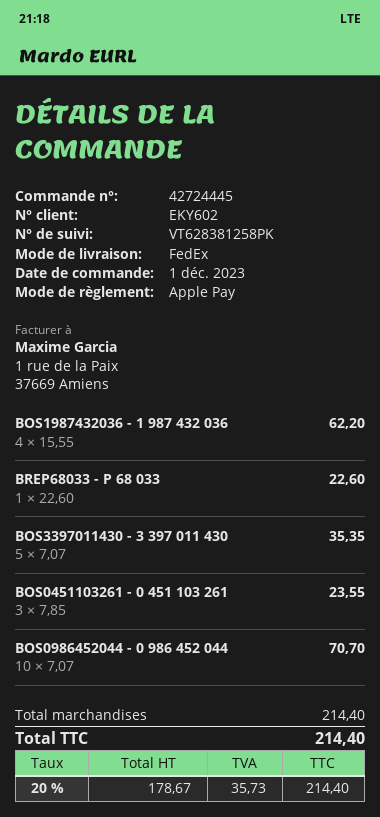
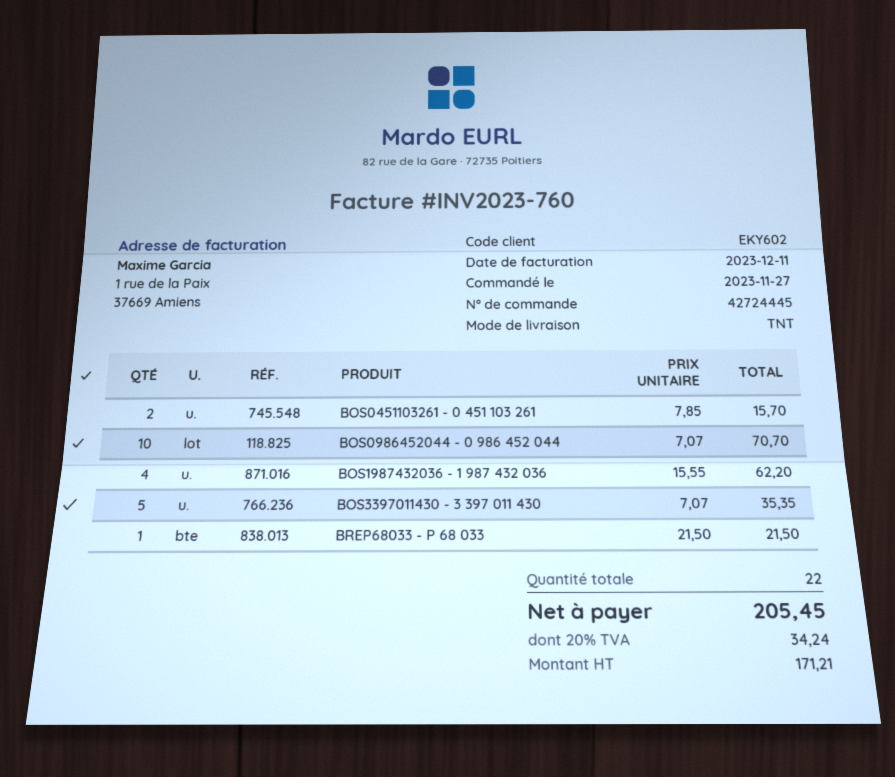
order date: 2023-12-01 -> 2023-11-27
shipping method: FedEx -> TNT
BREP68033 - P 68 033: 1 x 22.60 = 22.60 -> 1 x 21.50 = 21.50
BOS0451103261 - 0 451 103 261: 3 x 7.85 = 23.55 -> 2 x 7.85 = 15.70
net: 178.67 -> 171.21
tax: 20% = 35.73 -> 20% = 34.24
total: 214.40 -> 205.45

